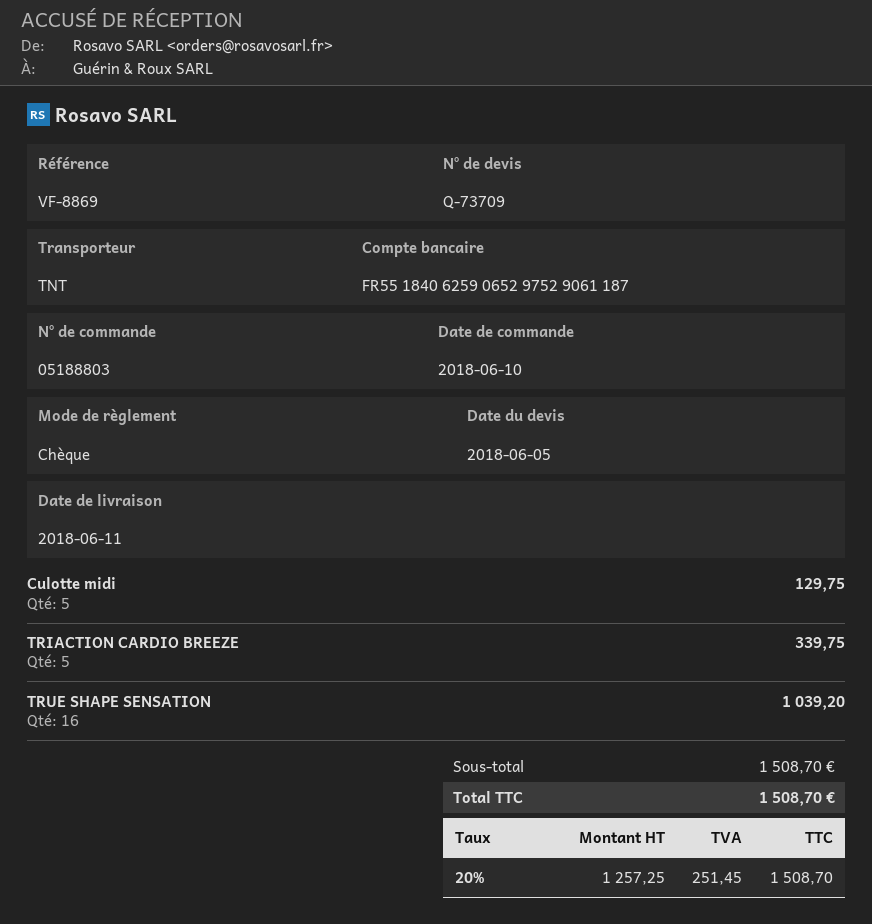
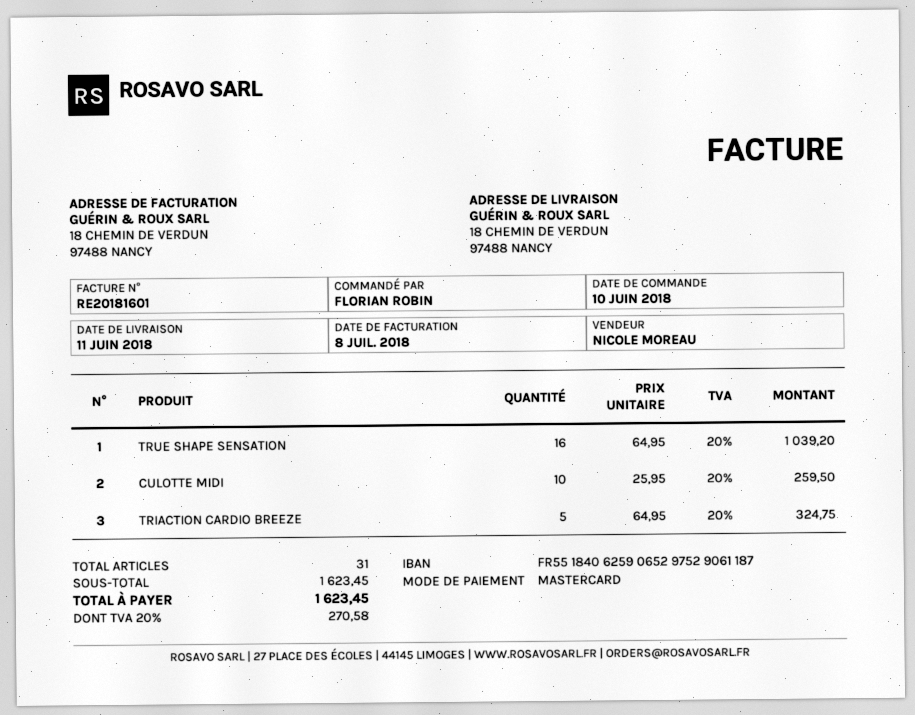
payment method: cheque -> Mastercard
Culotte midi: 5 for 129.75 -> 10 for 259.50
TRIACTION CARDIO BREEZE: 5 for 339.75 -> 5 for 324.75
subtotal: 1508.70 -> 1623.45
tax: 20% = 251.45 -> 20% = 270.58
total: 1508.70 -> 1623.45

